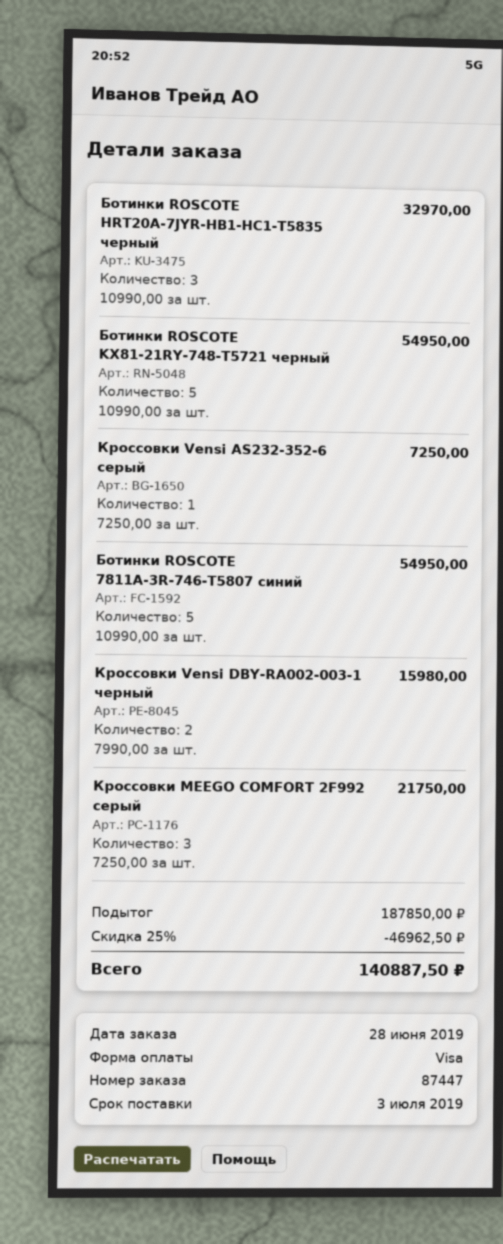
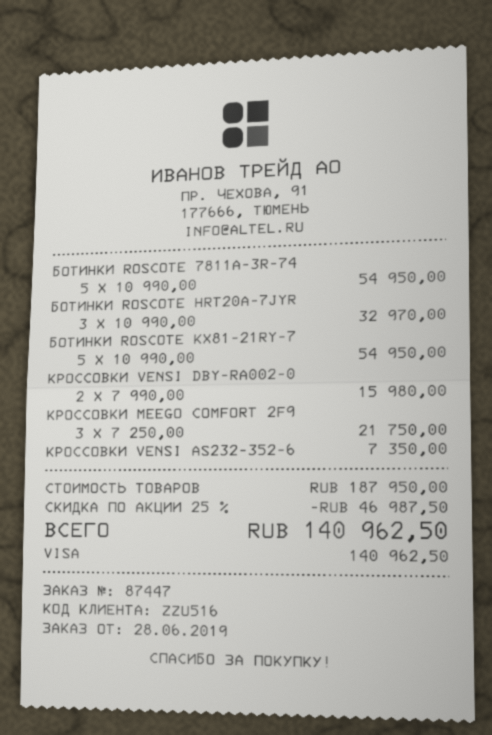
Кроссовки Vensi AS232-352-6 серый: 1 x 7250.00 = 7250.00 -> 1 x 7350.00 = 7350.00
subtotal: 187850.00 -> 187950.00
discount: 25% = 46962.50 -> 25% = 46987.50
total: 140887.50 -> 140962.50

